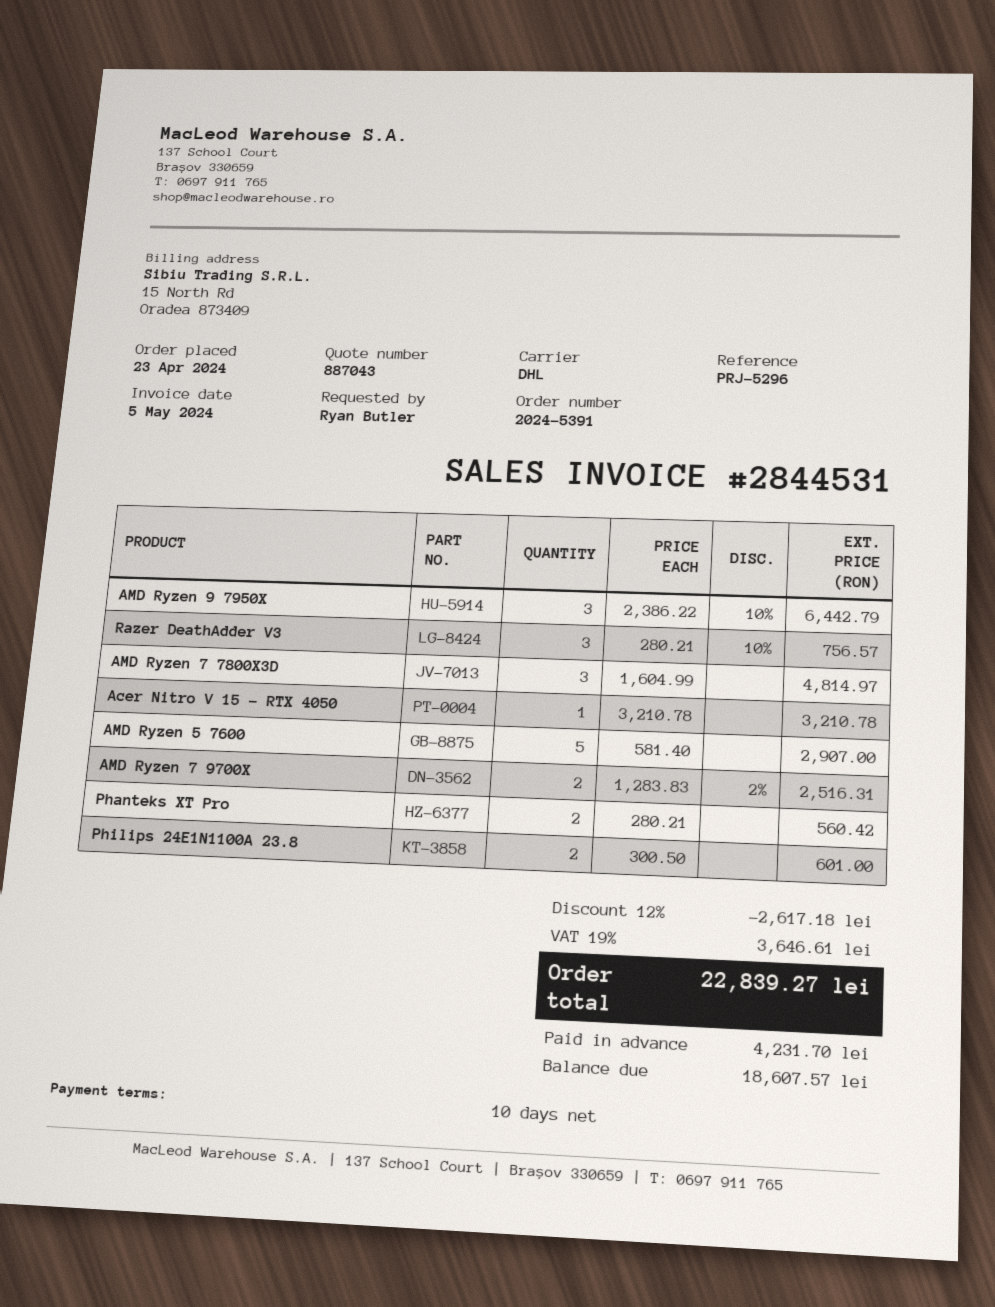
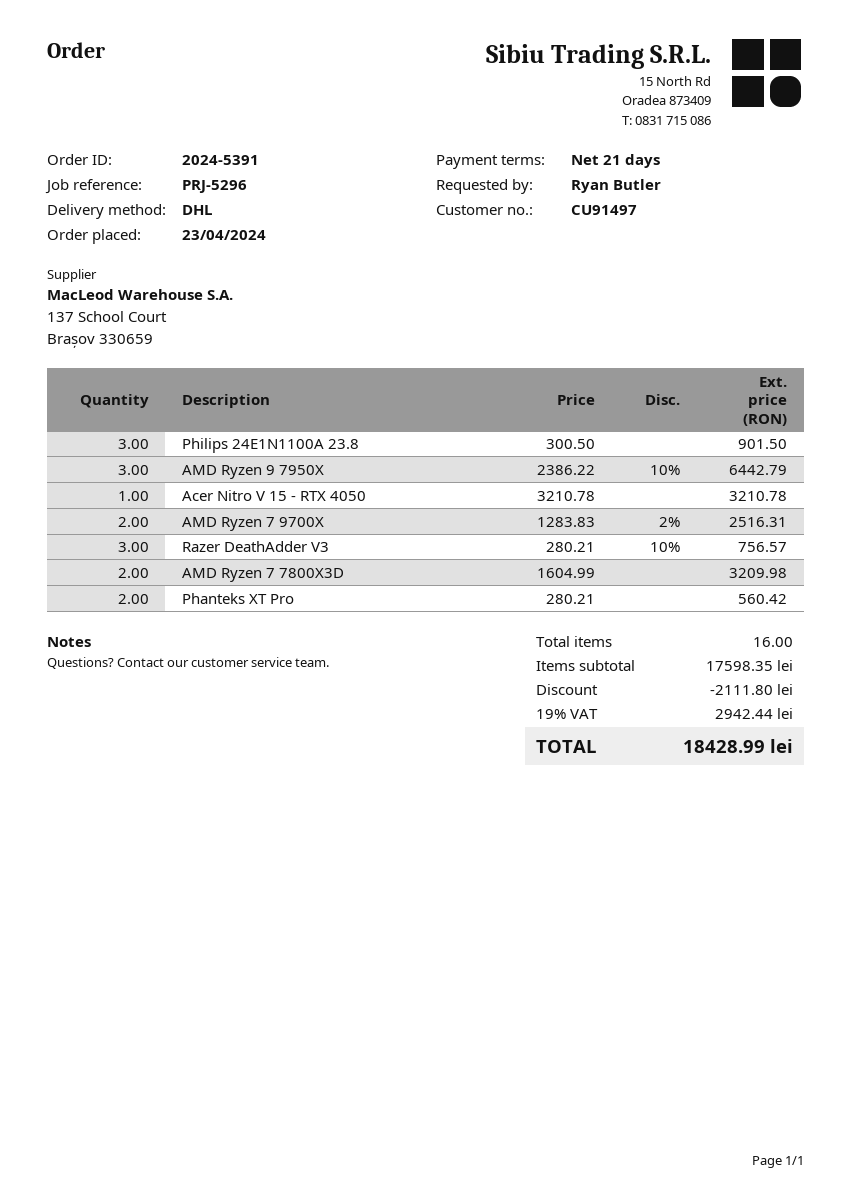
payment terms: 10 days -> 21 days
AMD Ryzen 7 7800X3D: 3 x 1604.99 = 4814.97 -> 2 x 1604.99 = 3209.98
AMD Ryzen 5 7600: 5 x 581.40 = 2907.00 -> none
Philips 24E1N1100A 23.8: 2 x 300.50 = 601.00 -> 3 x 300.50 = 901.50
discount: 2617.18 -> 2111.80
tax: 19% = 3646.61 -> 19% = 2942.44
total: 22839.27 -> 18428.99

